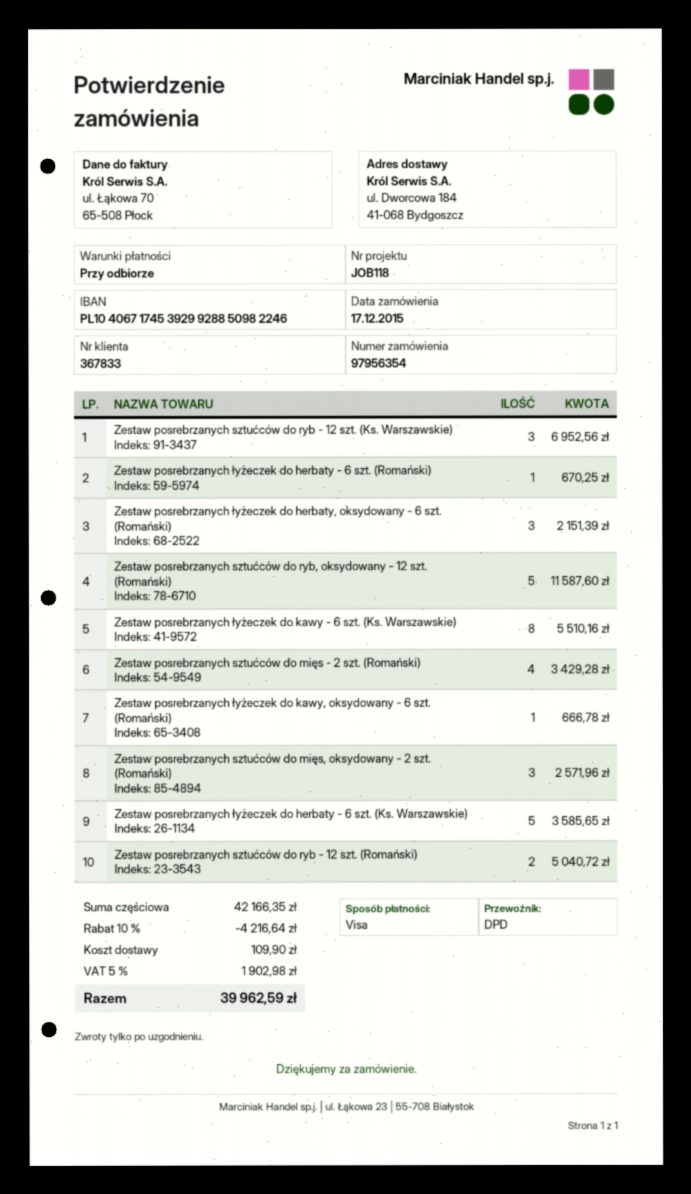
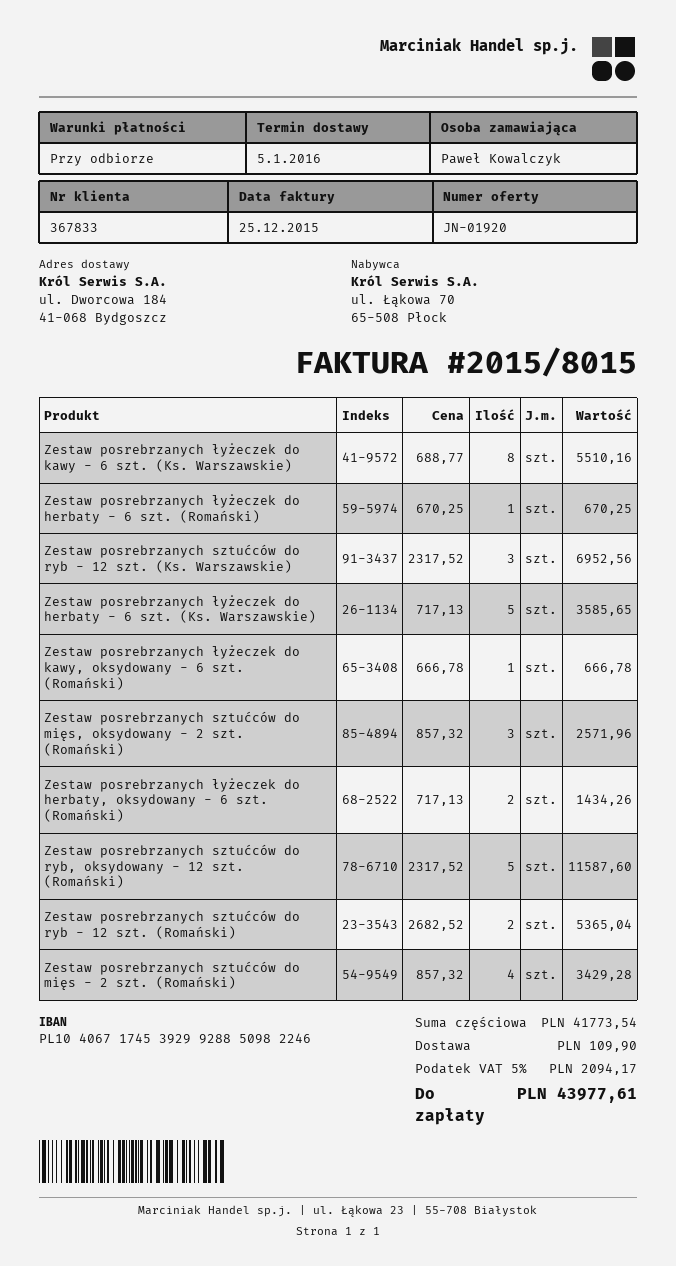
Zestaw posrebrzanych łyżeczek do herbaty, oksydowany - 6 szt. (Romański): 3 for 2151.39 -> 2 for 1434.26
Zestaw posrebrzanych sztućców do ryb - 12 szt. (Romański): 2 for 5040.72 -> 2 for 5365.04
subtotal: 42166.35 -> 41773.54
discount: 10% = 4216.64 -> none
tax: 5% = 1902.98 -> 5% = 2094.17
total: 39962.59 -> 43977.61

